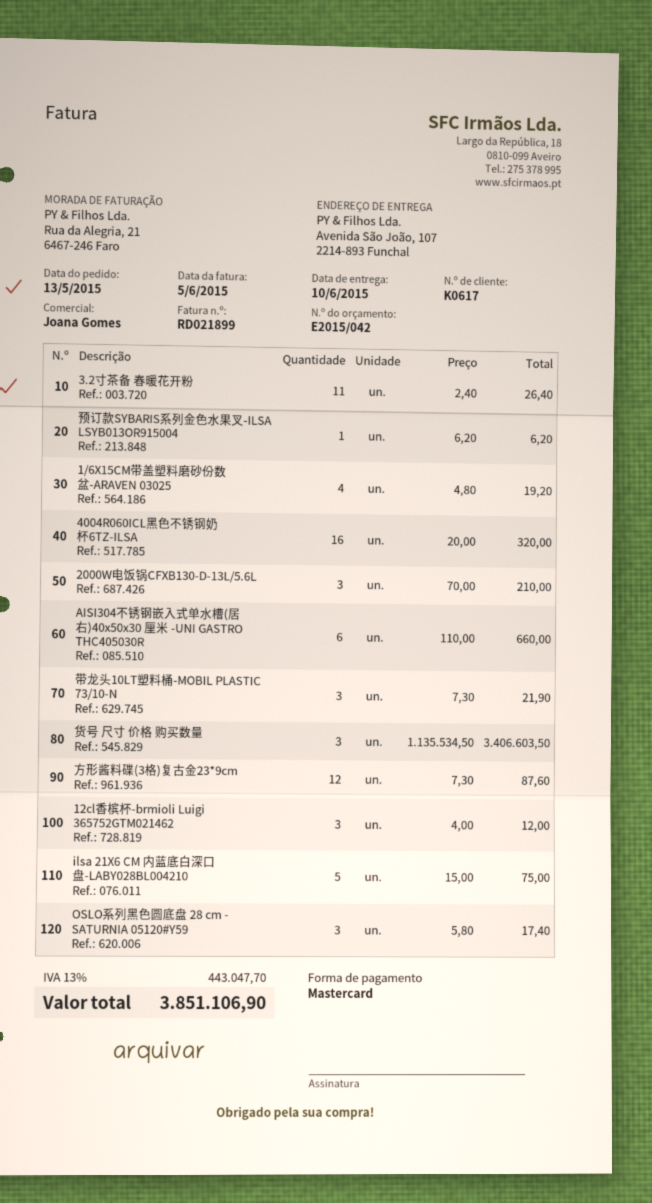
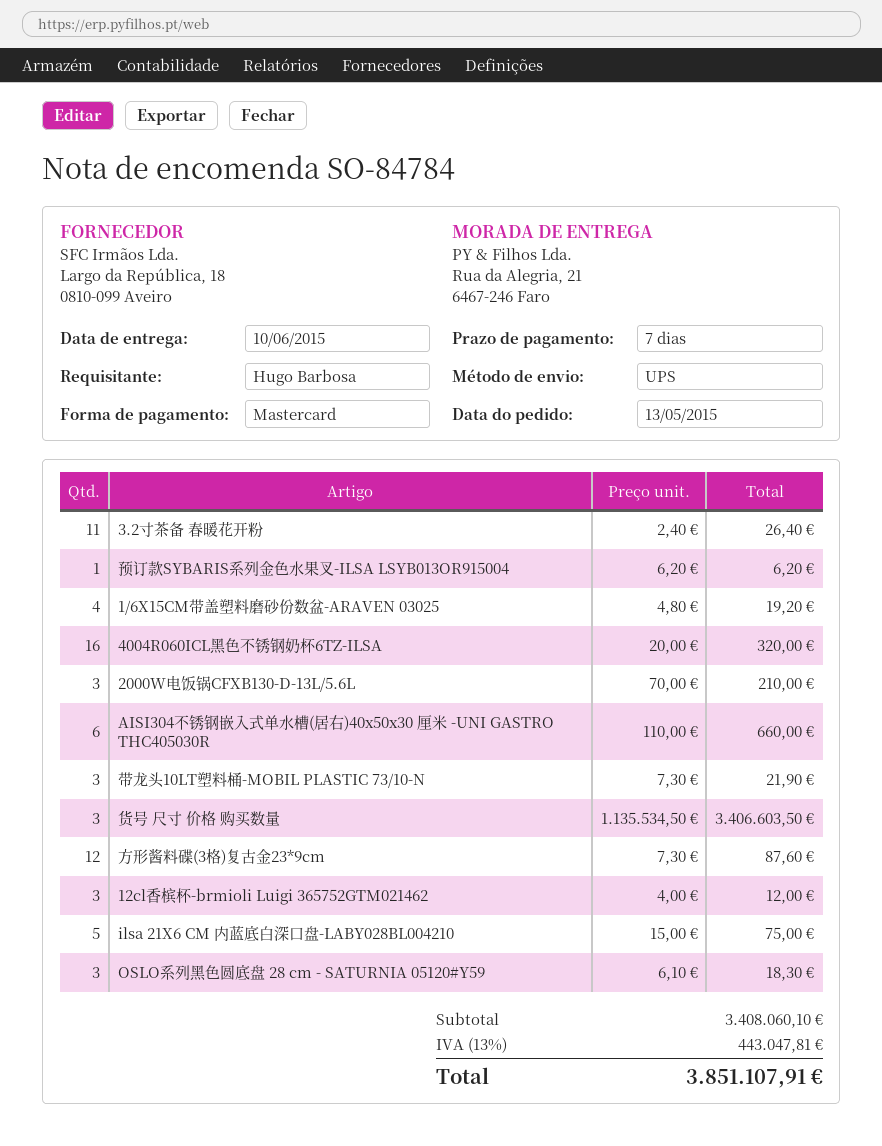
ship to: Avenida São João, 107, 2214-893 Funchal -> Rua da Alegria, 21, 6467-246 Faro
OSLO系列黑色圆底盘 28 cm - SATURNIA 05120#Y59: 3 x 5.80 = 17.40 -> 3 x 6.10 = 18.30
tax: 13% = 443047.70 -> 13% = 443047.81
total: 3851106.90 -> 3851107.91

